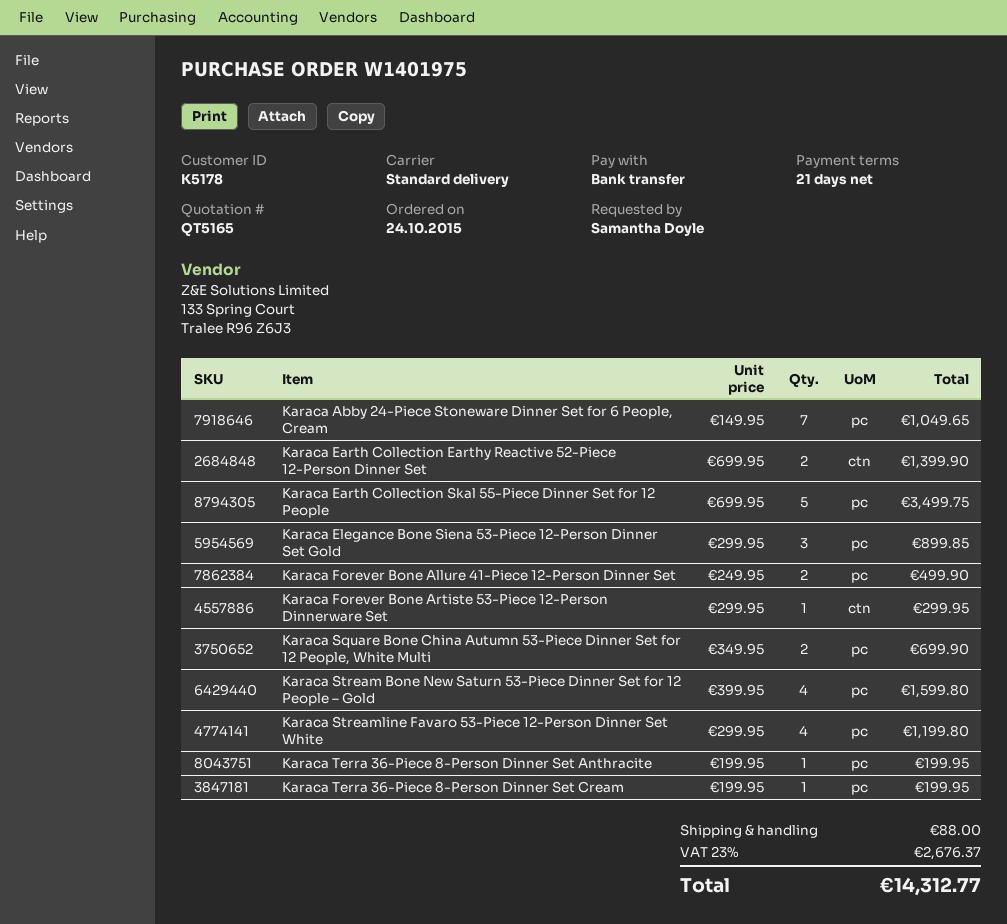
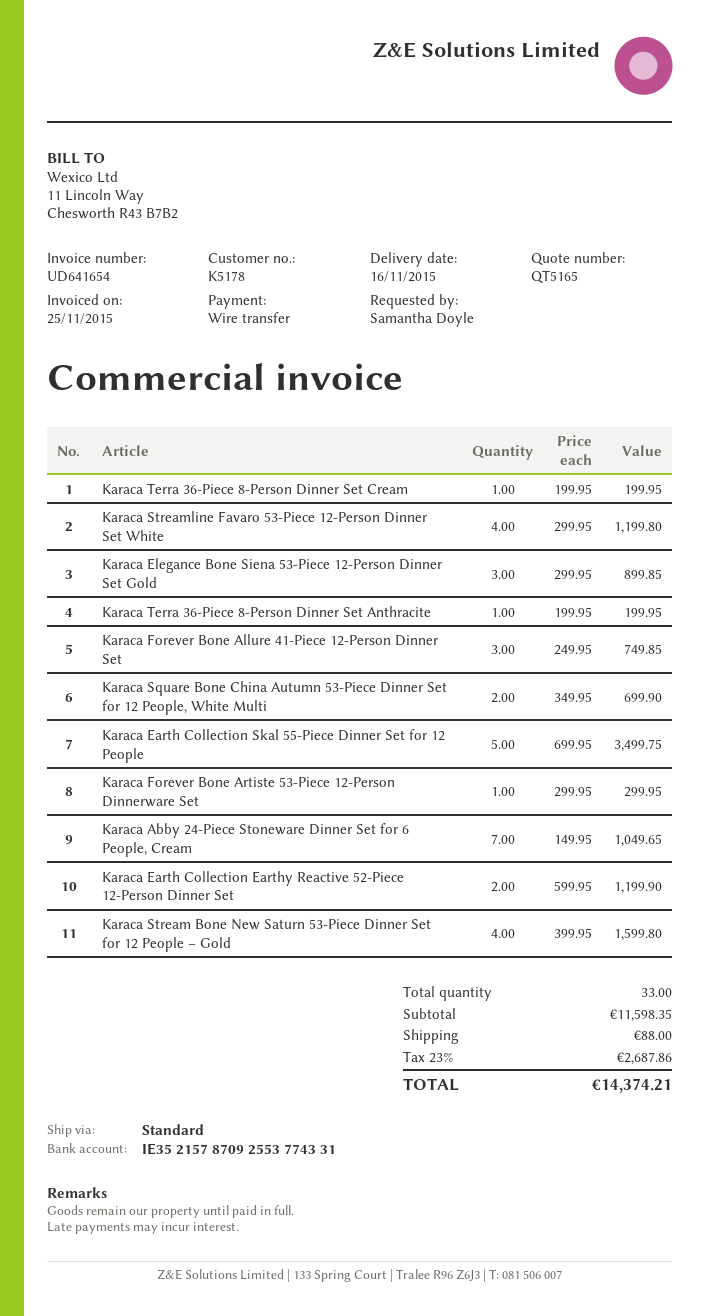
Karaca Earth Collection Earthy Reactive 52-Piece 12-Person Dinner Set: 2 x 699.95 = 1399.90 -> 2 x 599.95 = 1199.90
Karaca Forever Bone Allure 41-Piece 12-Person Dinner Set: 2 x 249.95 = 499.90 -> 3 x 249.95 = 749.85
tax: 23% = 2676.37 -> 23% = 2687.86
total: 14312.77 -> 14374.21

